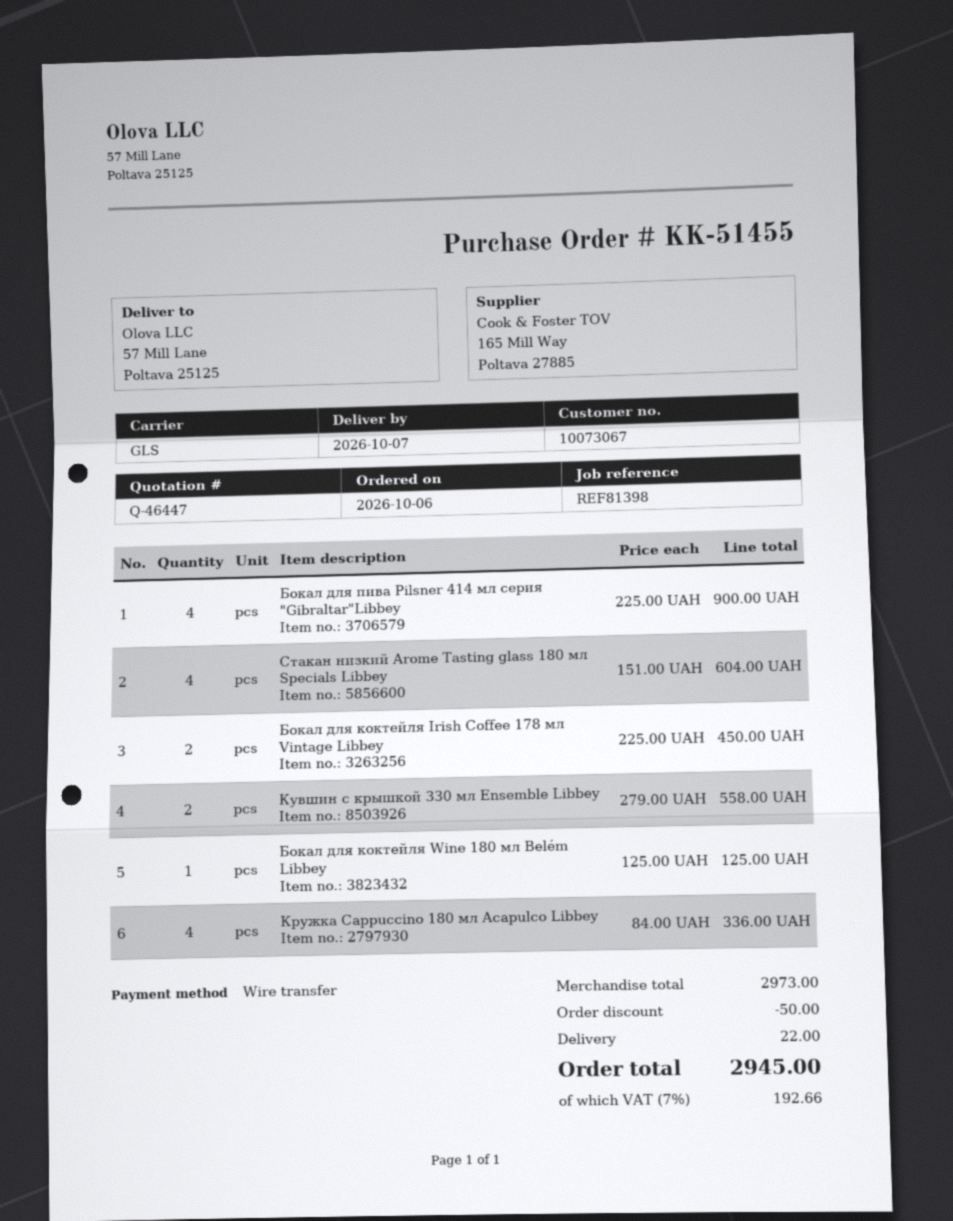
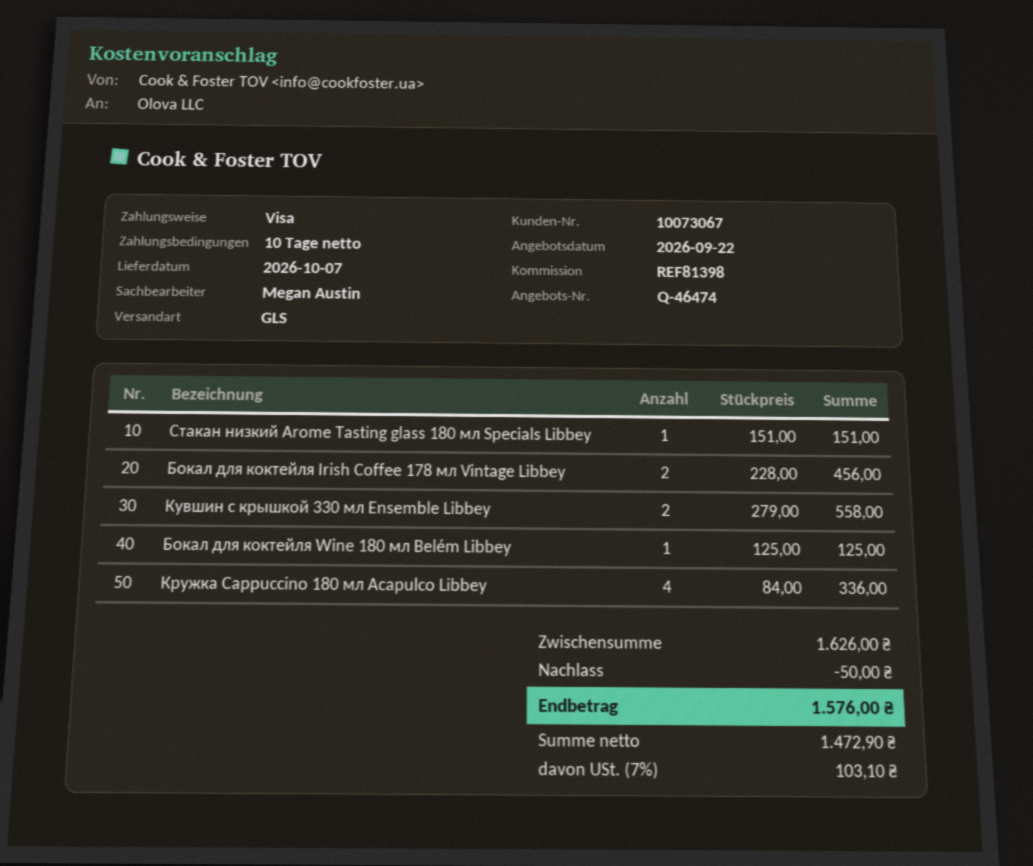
quote number: Q-46447 -> Q-46474
payment method: bank transfer -> Visa
Бокал для пива Pilsner 414 мл серия "Gibraltar"Libbey: 4 x 225.00 = 900.00 -> none
Стакан низкий Arome Tasting glass 180 мл Specials Libbey: 4 x 151.00 = 604.00 -> 1 x 151.00 = 151.00
Бокал для коктейля Irish Coffee 178 мл Vintage Libbey: 2 x 225.00 = 450.00 -> 2 x 228.00 = 456.00
subtotal: 2973.00 -> 1626.00
shipping: 22.00 -> none
tax: 7% = 192.66 -> 7% = 103.10
total: 2945.00 -> 1576.00

